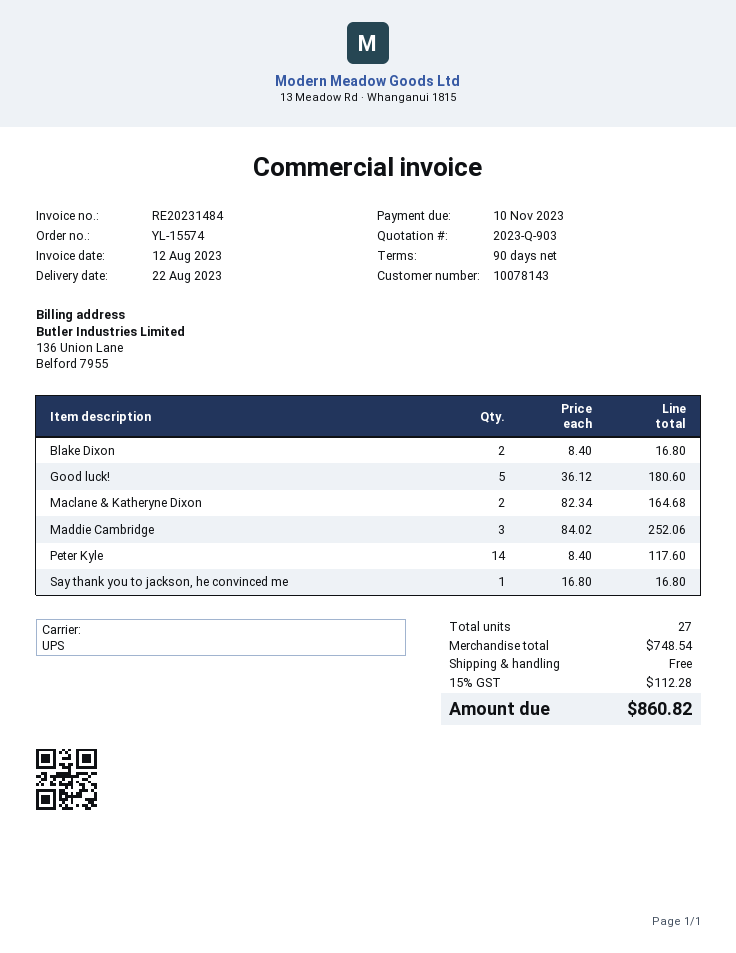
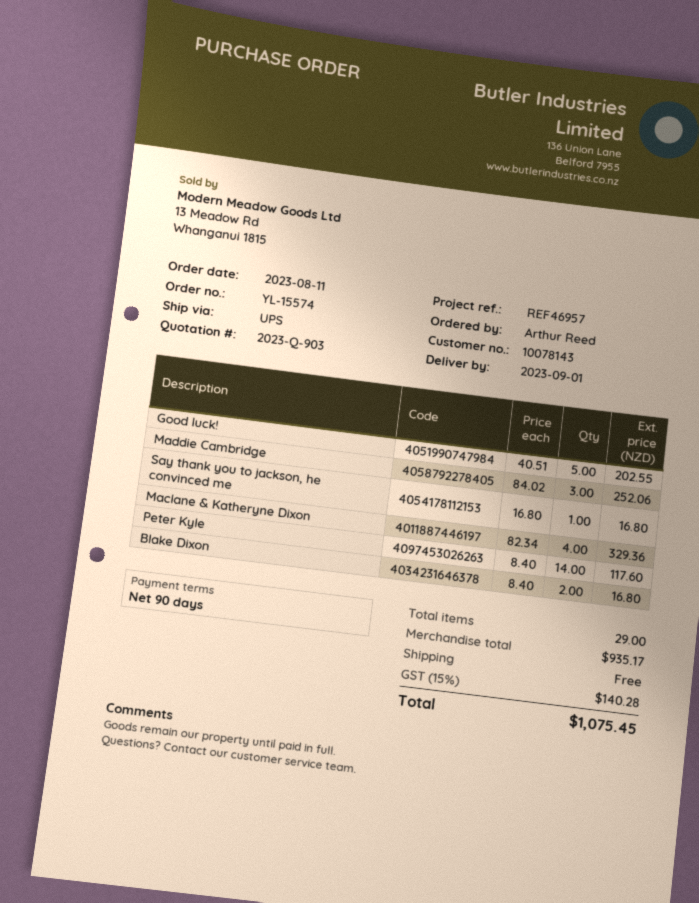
delivery date: 2023-08-22 -> 2023-09-01
Good luck!: 5 x 36.12 = 180.60 -> 5 x 40.51 = 202.55
Maclane & Katheryne Dixon: 2 x 82.34 = 164.68 -> 4 x 82.34 = 329.36
total quantity: 27 -> 29
subtotal: 748.54 -> 935.17
tax: 15% = 112.28 -> 15% = 140.28
total: 860.82 -> 1075.45

